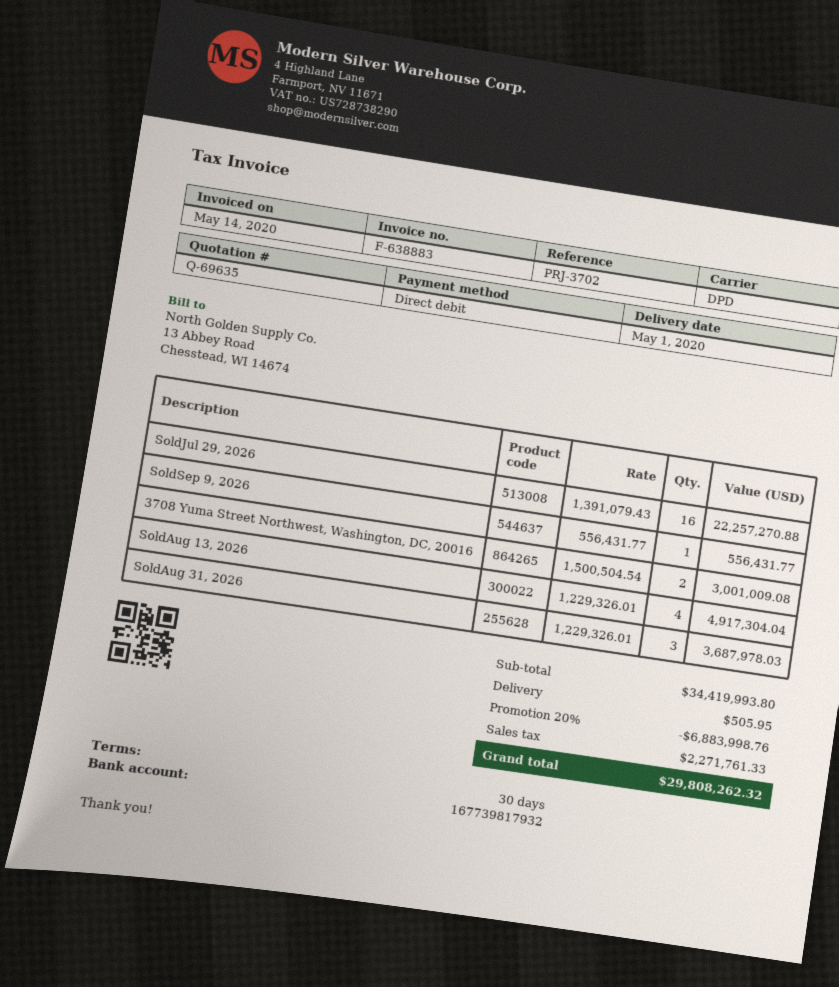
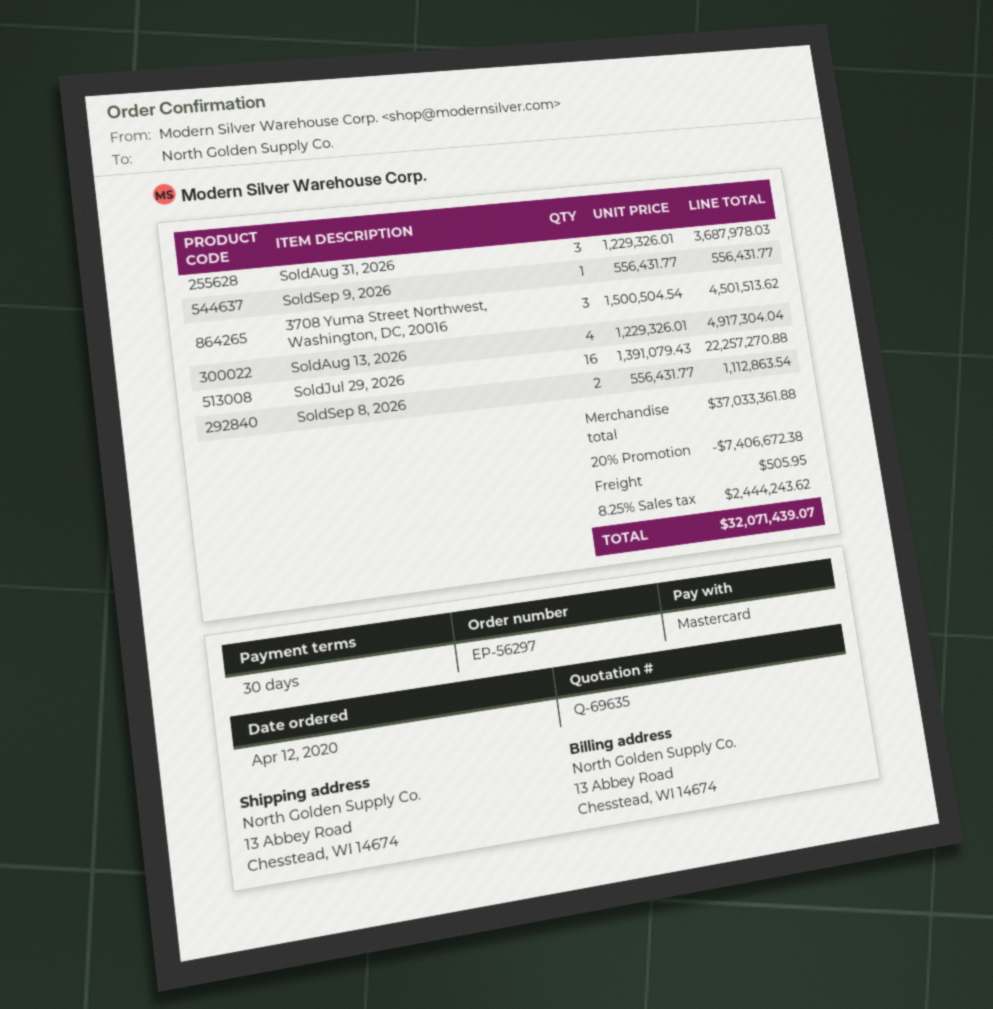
payment method: direct debit -> Mastercard
3708 Yuma Street Northwest, Washington, DC, 20016: 2 x 1500504.54 = 3001009.08 -> 3 x 1500504.54 = 4501513.62
SoldSep 8, 2026: none -> 2 x 556431.77 = 1112863.54
subtotal: 34419993.80 -> 37033361.88
discount: 20% = 6883998.76 -> 20% = 7406672.38
tax: 2271761.33 -> 2444243.62
total: 29808262.32 -> 32071439.07

